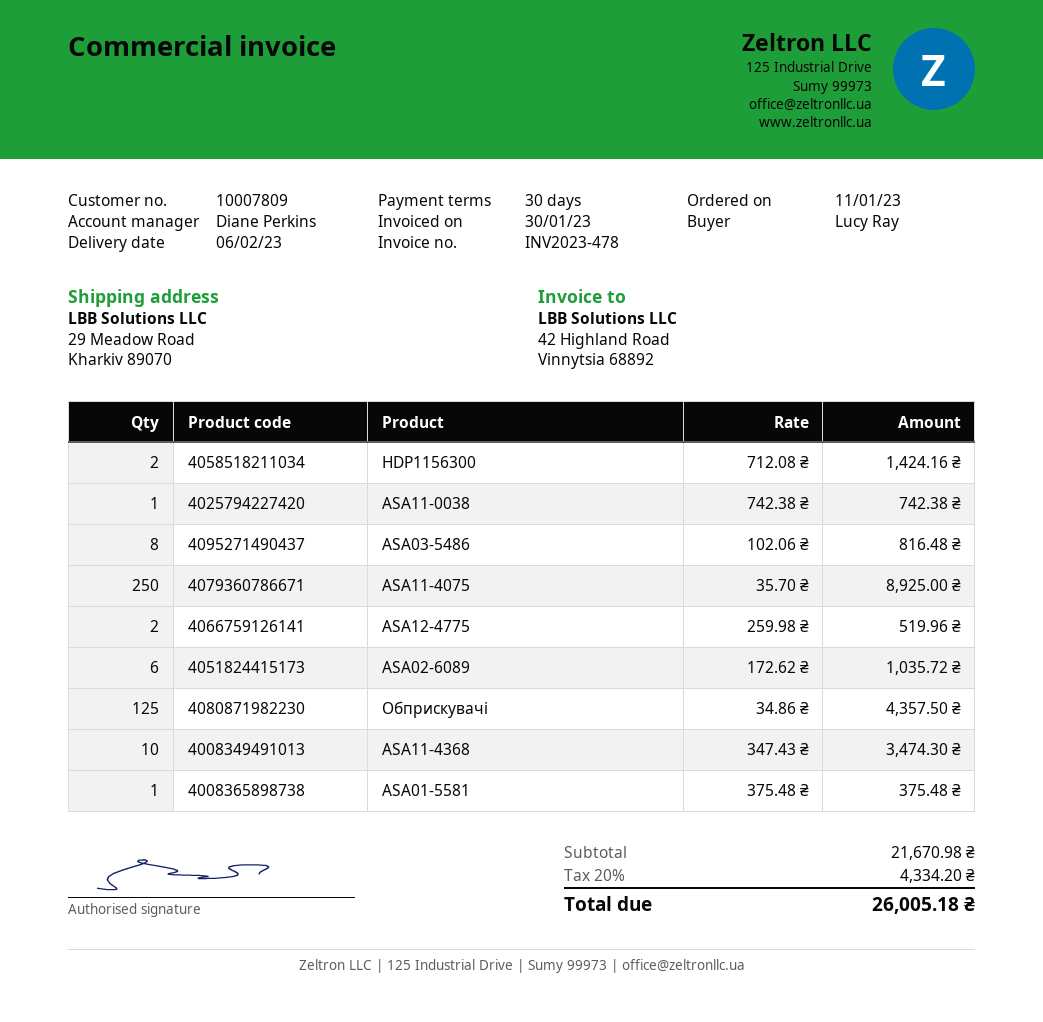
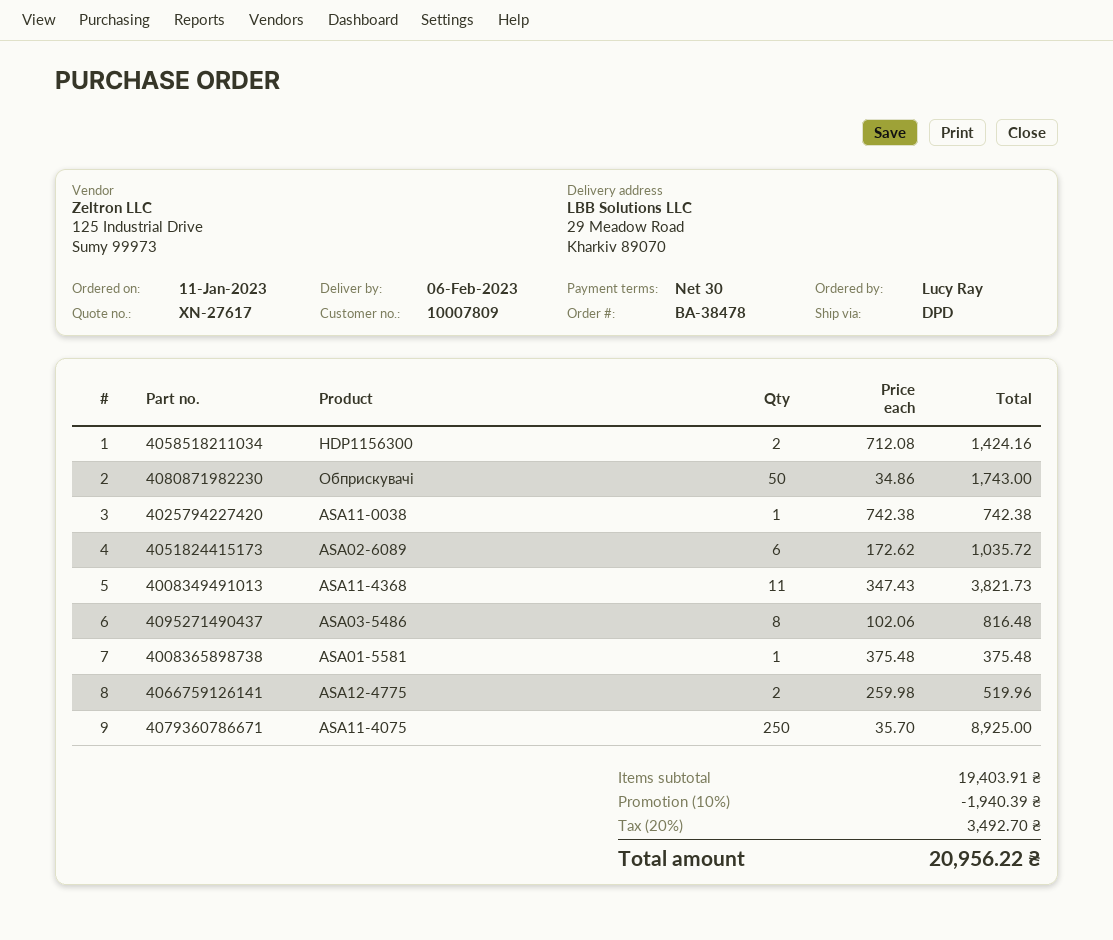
Обприскувачі: 125 x 34.86 = 4357.50 -> 50 x 34.86 = 1743.00
ASA11-4368: 10 x 347.43 = 3474.30 -> 11 x 347.43 = 3821.73
subtotal: 21670.98 -> 19403.91
discount: none -> 10% = 1940.39
tax: 20% = 4334.20 -> 20% = 3492.70
total: 26005.18 -> 20956.22

